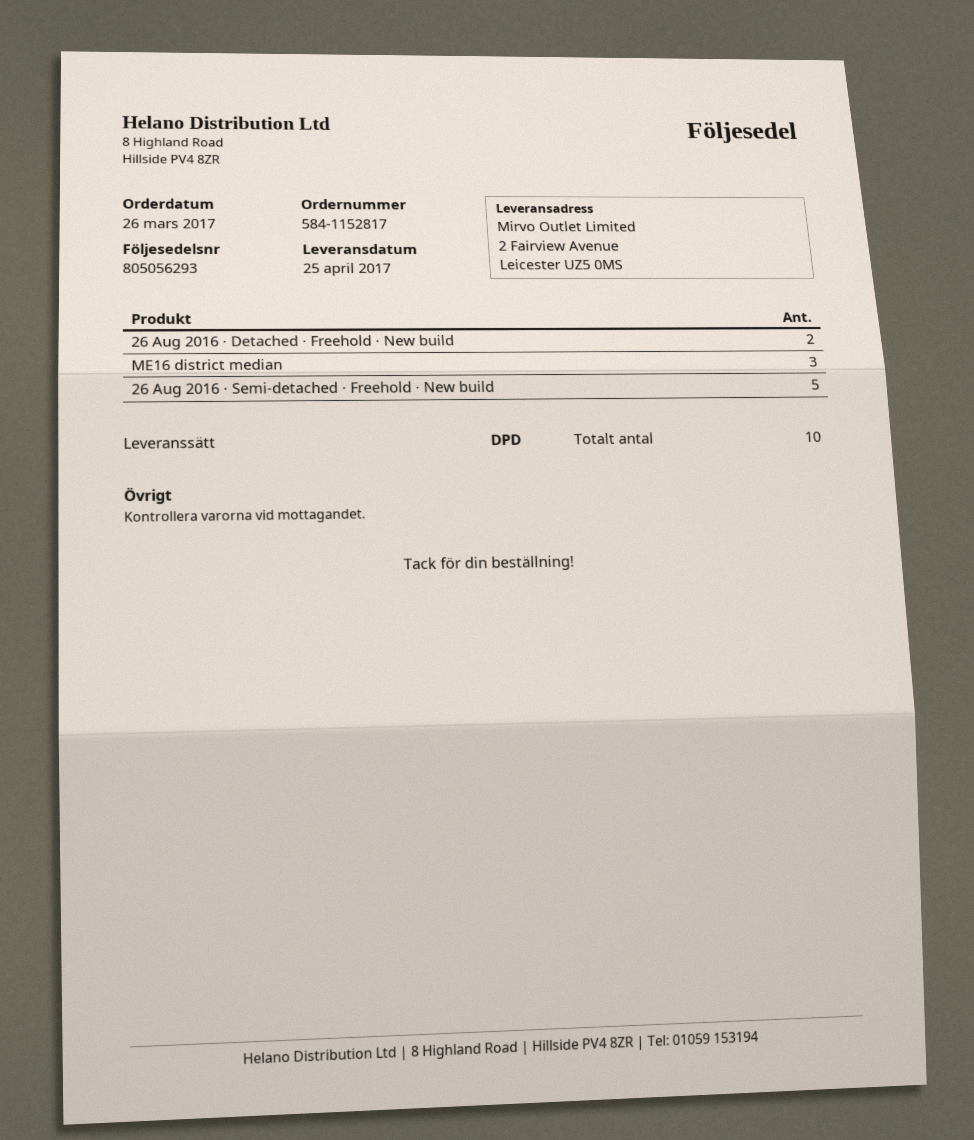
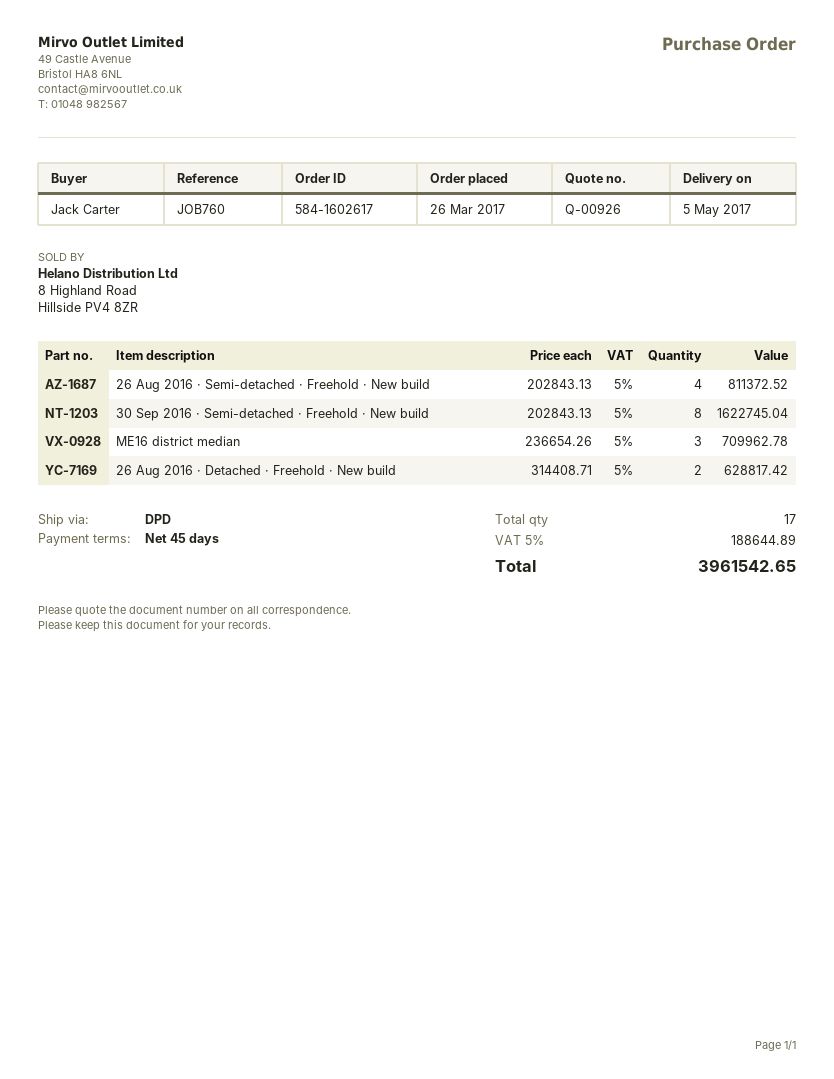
order number: 584-1152817 -> 584-1602617
delivery date: 2017-04-25 -> 2017-05-05
26 Aug 2016 · Semi-detached · Freehold · New build: 5 -> 4
30 Sep 2016 · Semi-detached · Freehold · New build: none -> 8
total quantity: 10 -> 17

